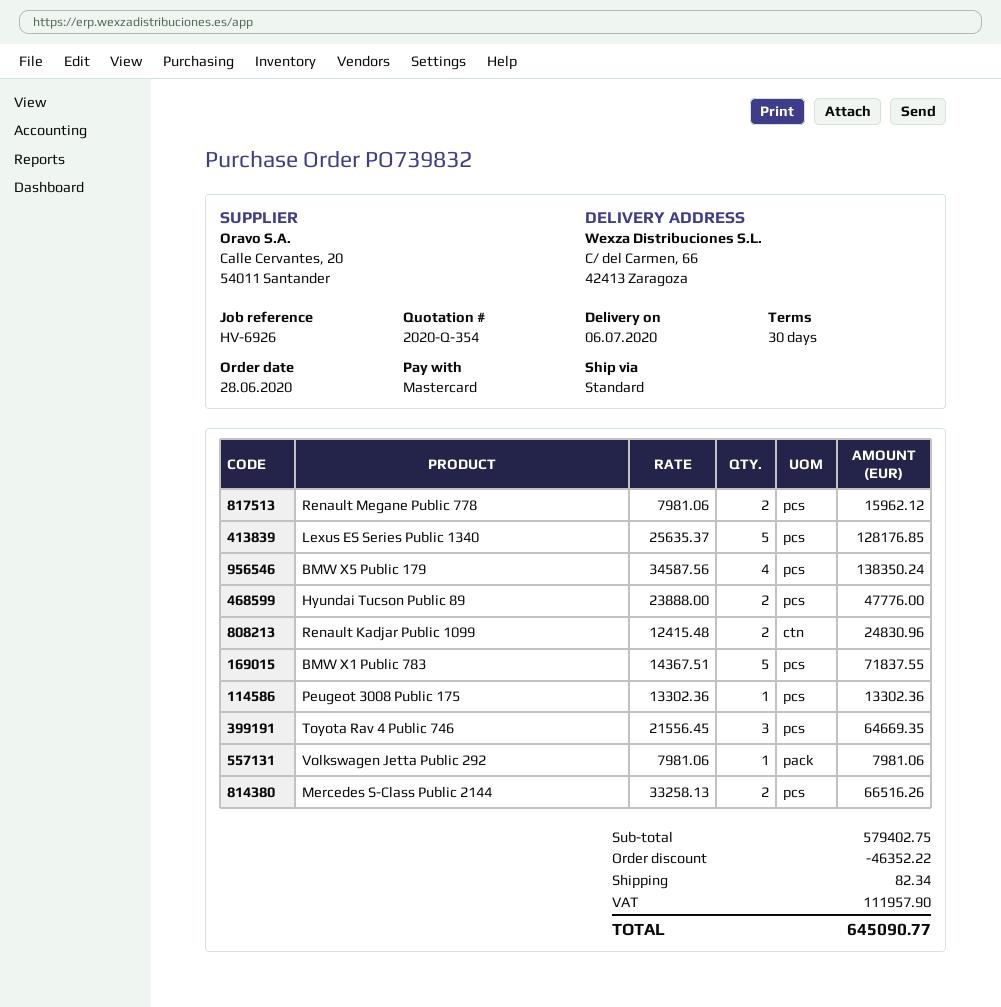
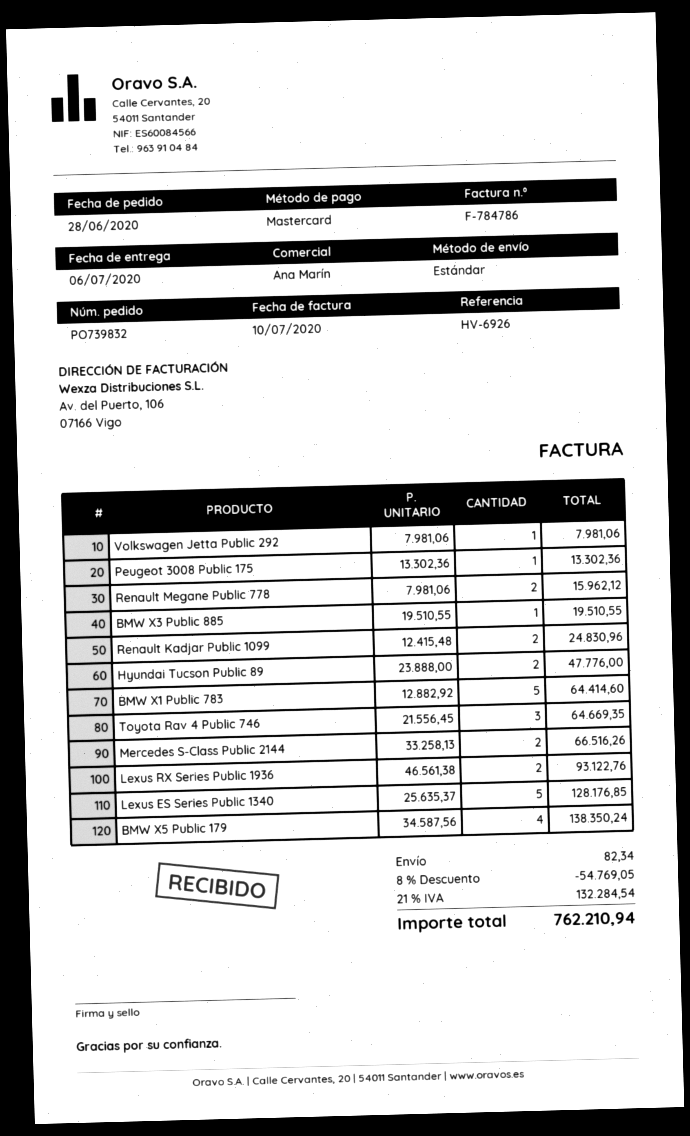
BMW X1 Public 783: 5 x 14367.51 = 71837.55 -> 5 x 12882.92 = 64414.60
BMW X3 Public 885: none -> 1 x 19510.55 = 19510.55
Lexus RX Series Public 1936: none -> 2 x 46561.38 = 93122.76
discount: 46352.22 -> 54769.05
tax: 111957.90 -> 132284.54
total: 645090.77 -> 762210.94

